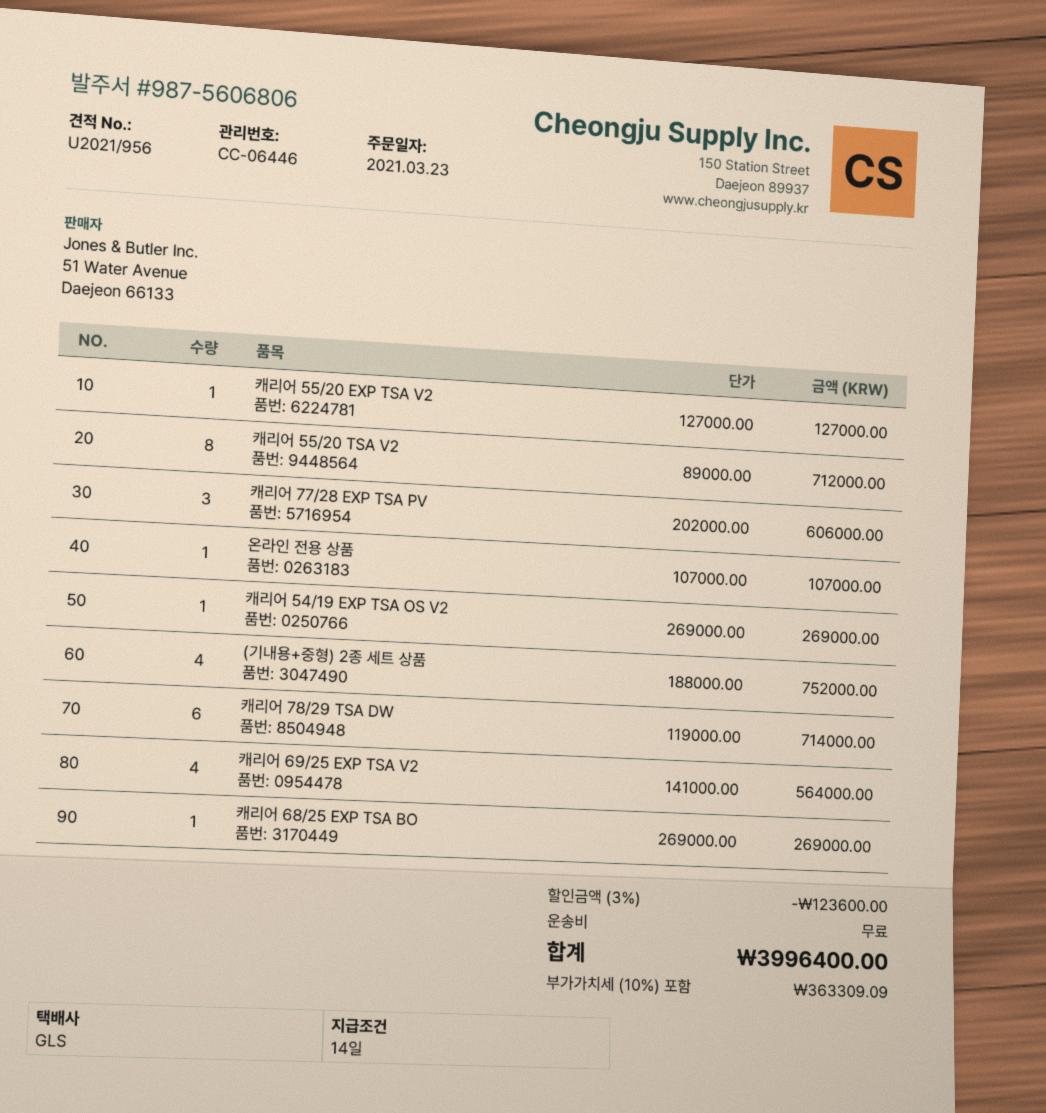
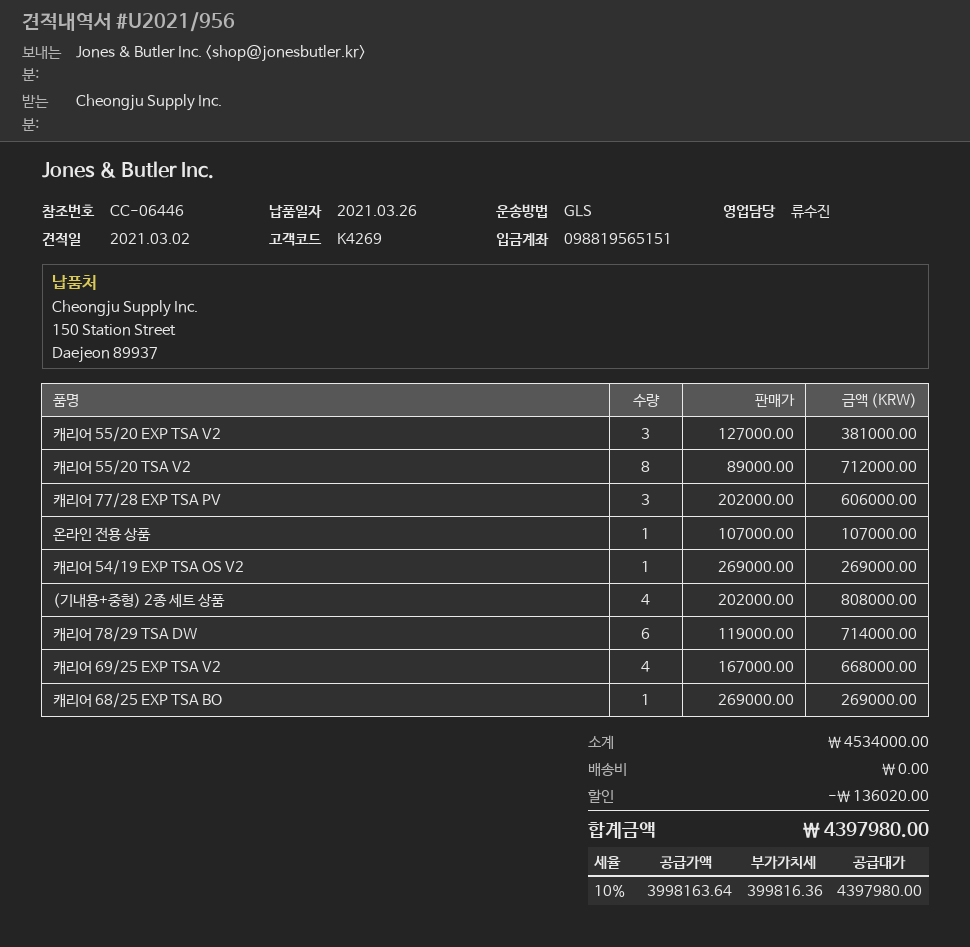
캐리어 55/20 EXP TSA V2: 1 x 127000.00 = 127000.00 -> 3 x 127000.00 = 381000.00
(기내용+중형) 2종 세트 상품: 4 x 188000.00 = 752000.00 -> 4 x 202000.00 = 808000.00
캐리어 69/25 EXP TSA V2: 4 x 141000.00 = 564000.00 -> 4 x 167000.00 = 668000.00
discount: 123600.00 -> 136020.00
tax: 10% = 363309.09 -> 10% = 399816.36
total: 3996400.00 -> 4397980.00

